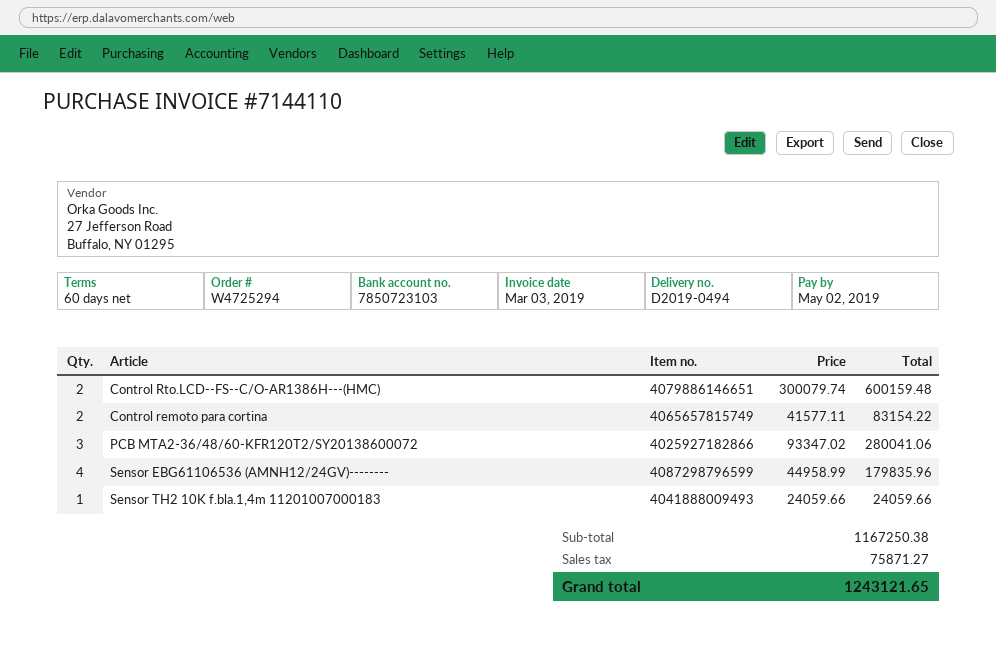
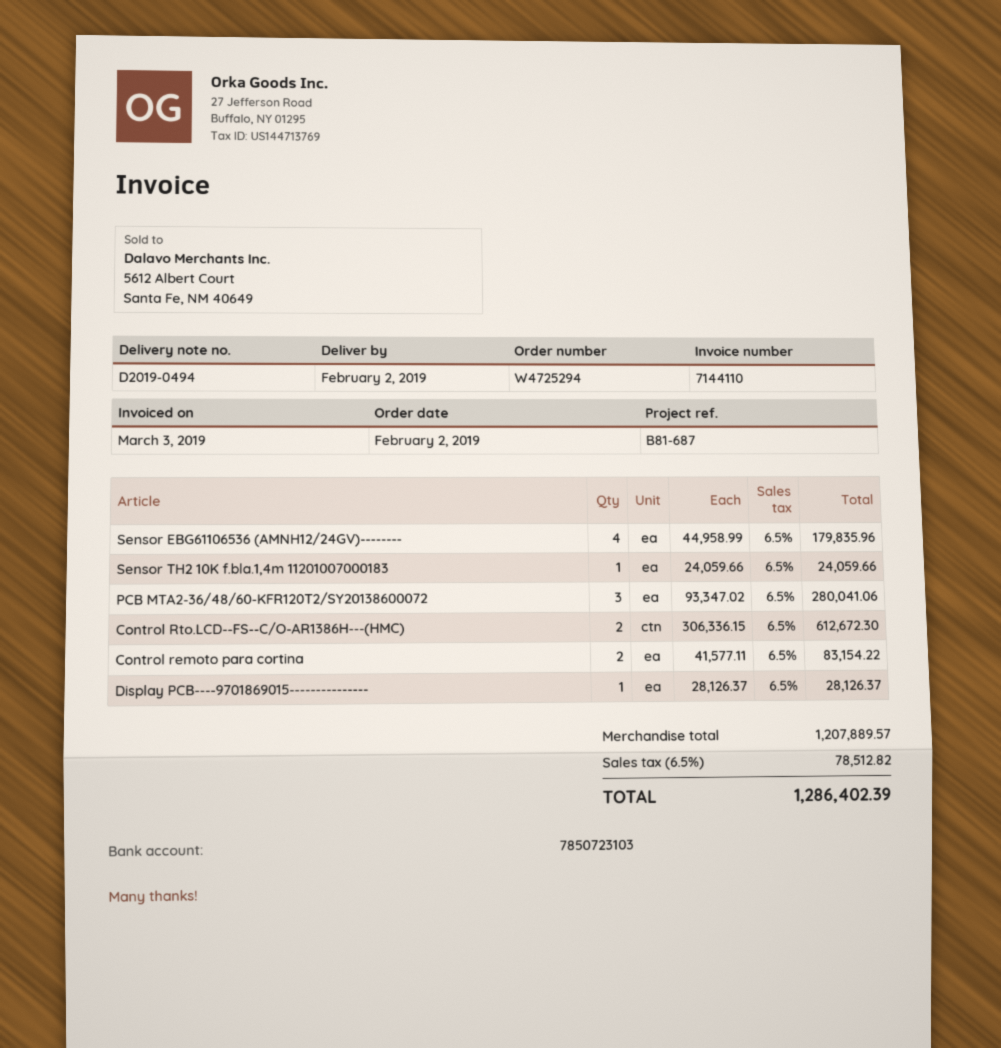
Control Rto.LCD--FS--C/O-AR1386H---(HMC): 2 x 300079.74 = 600159.48 -> 2 x 306336.15 = 612672.30
Display PCB----9701869015---------------: none -> 1 x 28126.37 = 28126.37
subtotal: 1167250.38 -> 1207889.57
tax: 75871.27 -> 78512.82
total: 1243121.65 -> 1286402.39

